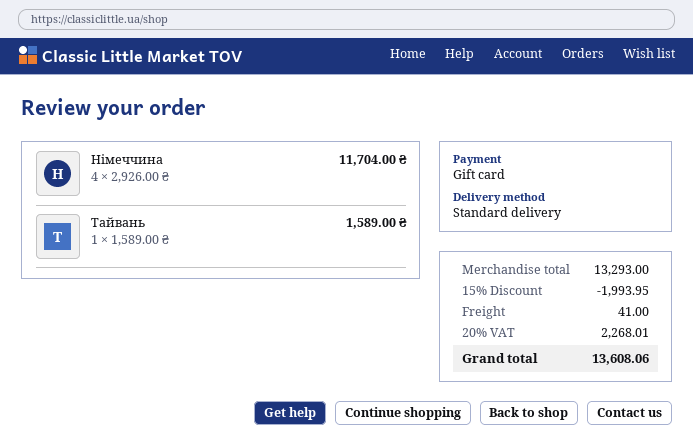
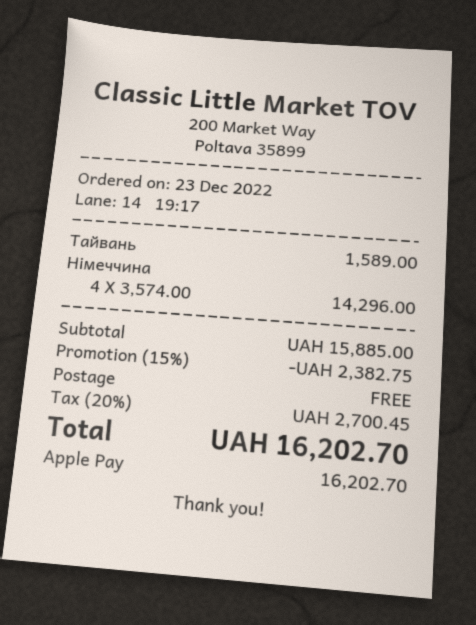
payment method: gift card -> Apple Pay
Німеччина: 4 x 2926.00 = 11704.00 -> 4 x 3574.00 = 14296.00
subtotal: 13293.00 -> 15885.00
discount: 15% = 1993.95 -> 15% = 2382.75
shipping: 41.00 -> 0.00
tax: 20% = 2268.01 -> 20% = 2700.45
total: 13608.06 -> 16202.70

